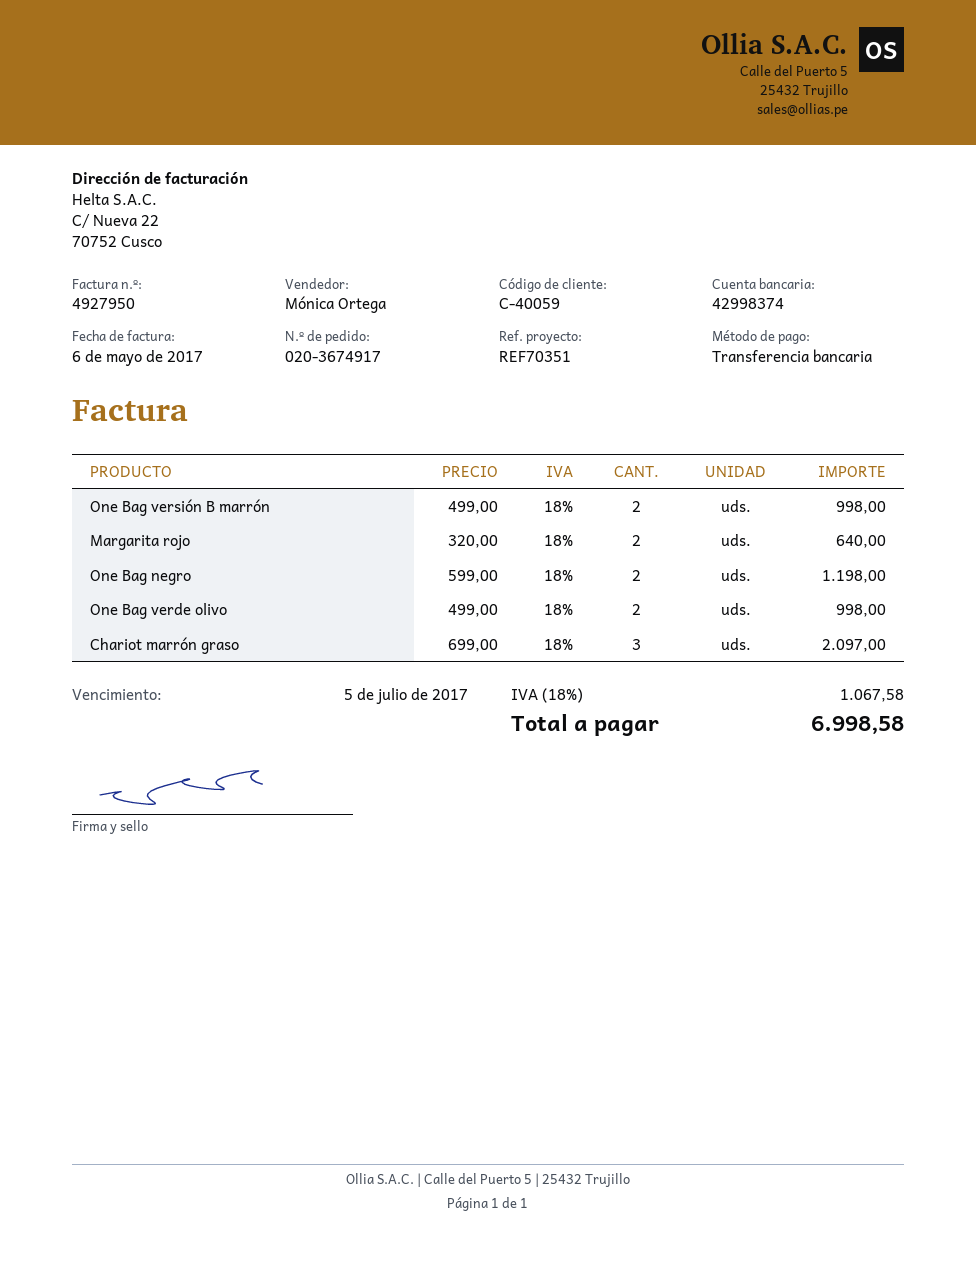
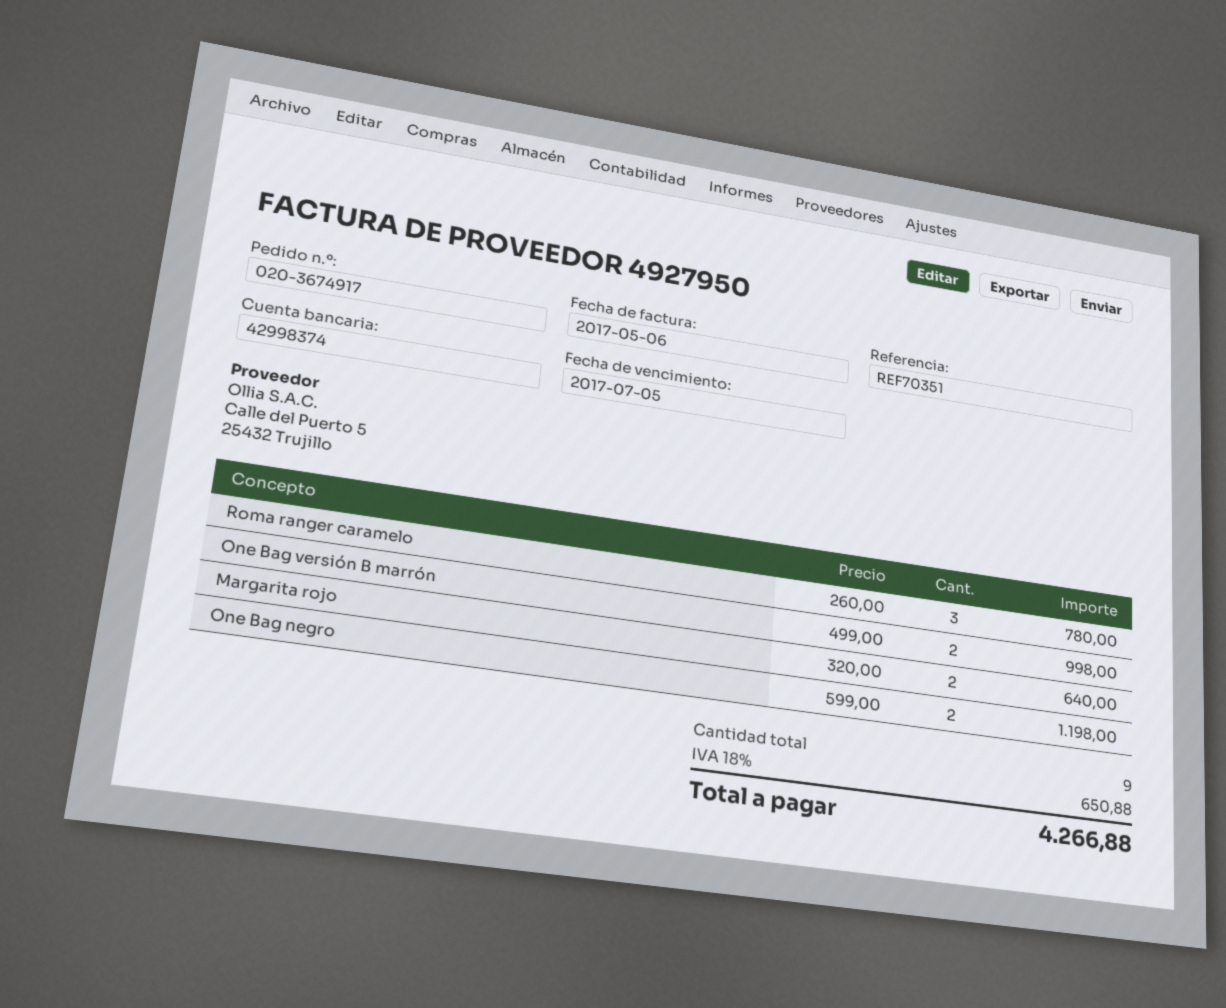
One Bag verde olivo: 2 x 499.00 = 998.00 -> none
Chariot marrón graso: 3 x 699.00 = 2097.00 -> none
Roma ranger caramelo: none -> 3 x 260.00 = 780.00
tax: 18% = 1067.58 -> 18% = 650.88
total: 6998.58 -> 4266.88

